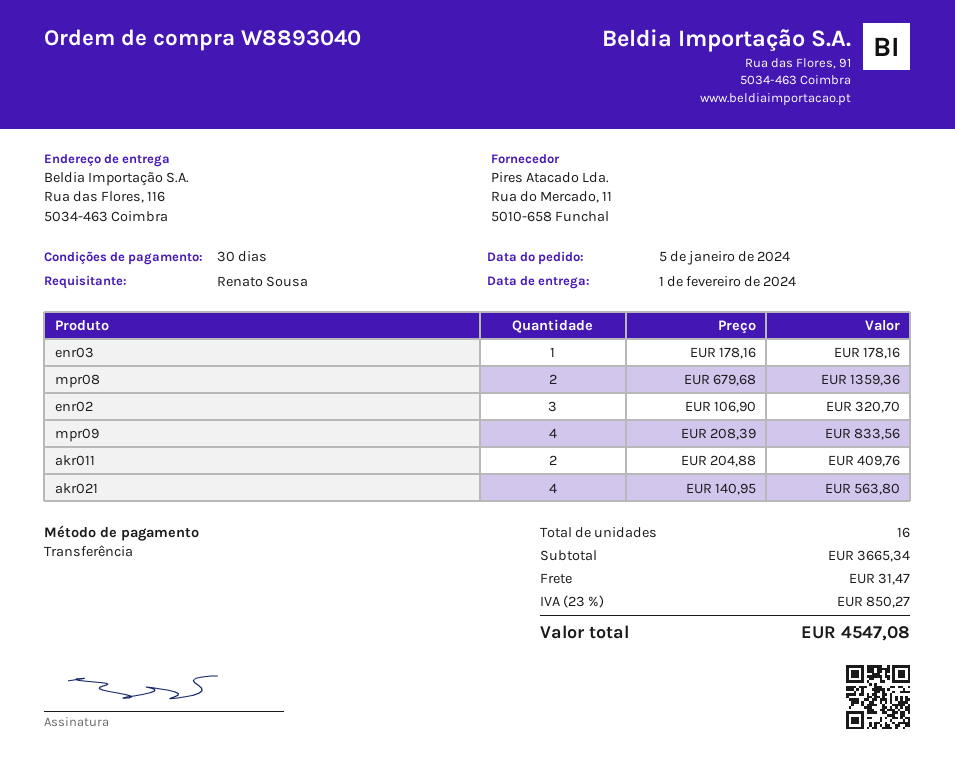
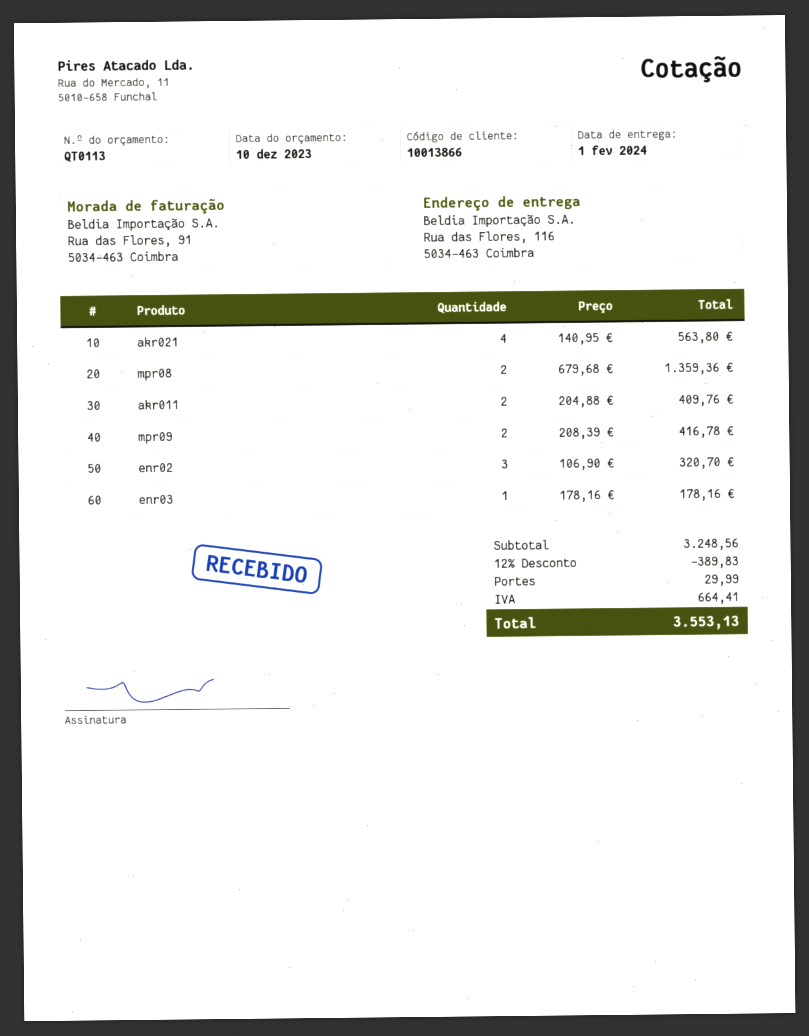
mpr09: 4 x 208.39 = 833.56 -> 2 x 208.39 = 416.78
subtotal: 3665.34 -> 3248.56
discount: none -> 12% = 389.83
shipping: 31.47 -> 29.99
tax: 850.27 -> 664.41
total: 4547.08 -> 3553.13

